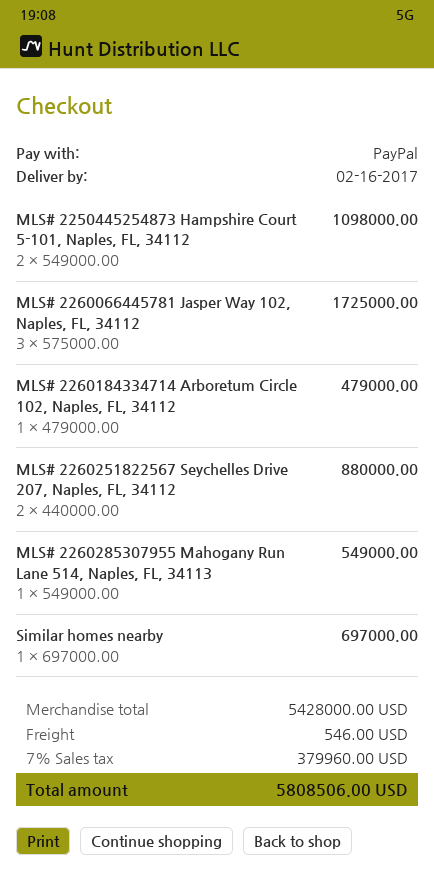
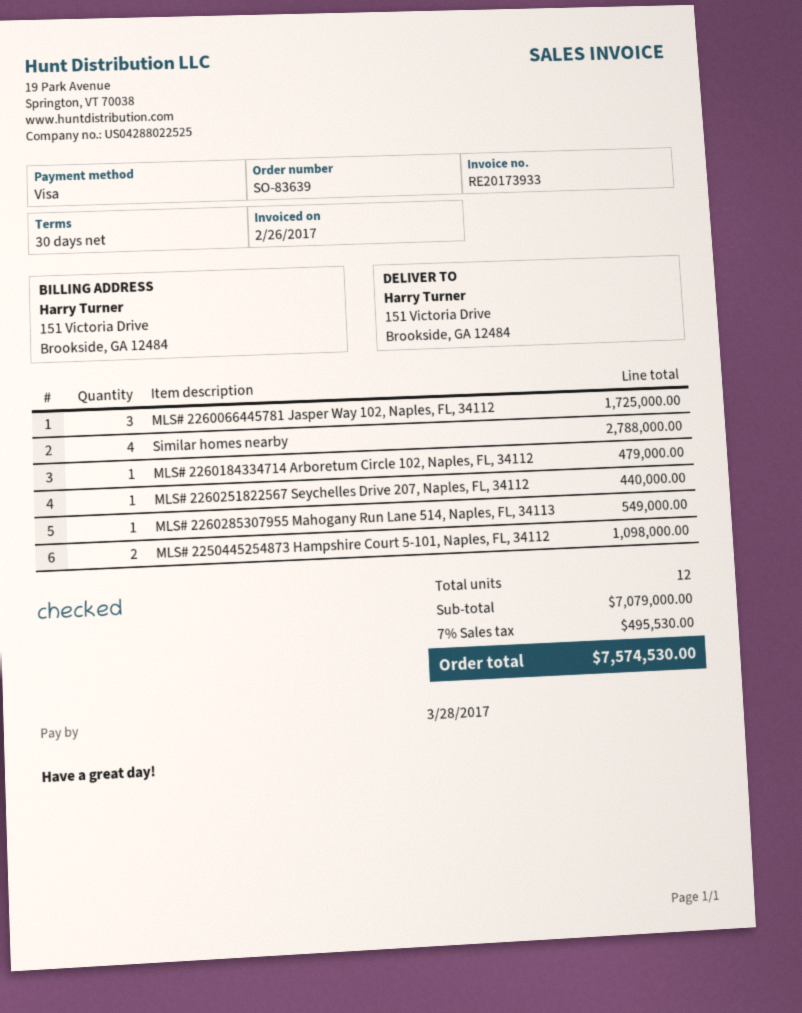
payment method: PayPal -> Visa
MLS# 2260251822567 Seychelles Drive 207, Naples, FL, 34112: 2 for 880000.00 -> 1 for 440000.00
Similar homes nearby: 1 for 697000.00 -> 4 for 2788000.00
subtotal: 5428000.00 -> 7079000.00
shipping: 546.00 -> none
tax: 7% = 379960.00 -> 7% = 495530.00
total: 5808506.00 -> 7574530.00

